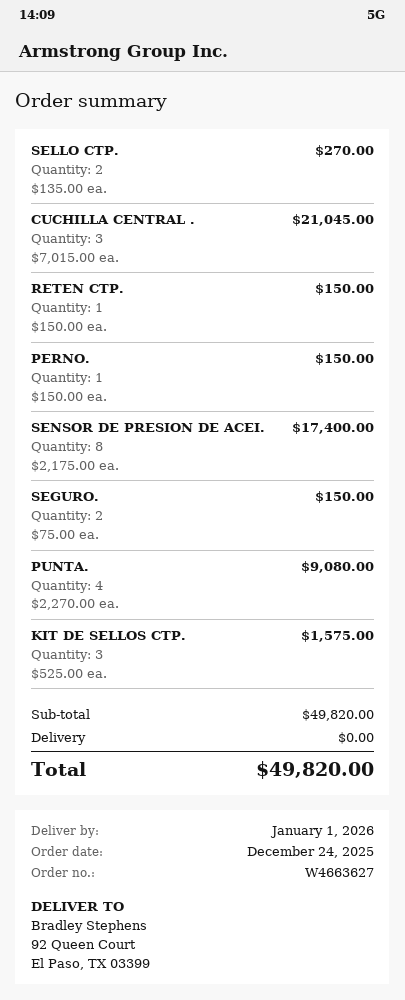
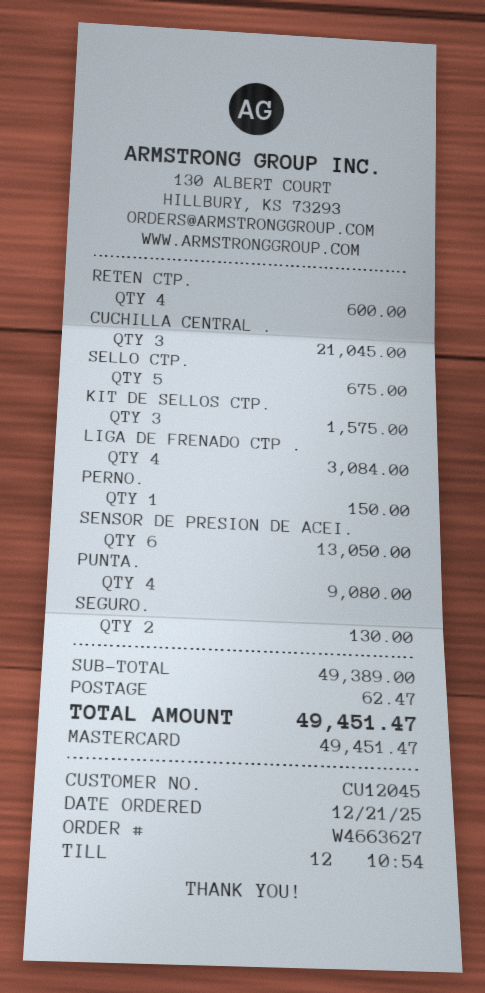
order date: 2025-12-24 -> 2025-12-21
SELLO CTP.: 2 for 270.00 -> 5 for 675.00
RETEN CTP.: 1 for 150.00 -> 4 for 600.00
SENSOR DE PRESION DE ACEI.: 8 for 17400.00 -> 6 for 13050.00
SEGURO.: 2 for 150.00 -> 2 for 130.00
LIGA DE FRENADO CTP .: none -> 4 for 3084.00
subtotal: 49820.00 -> 49389.00
shipping: 0.00 -> 62.47
total: 49820.00 -> 49451.47

